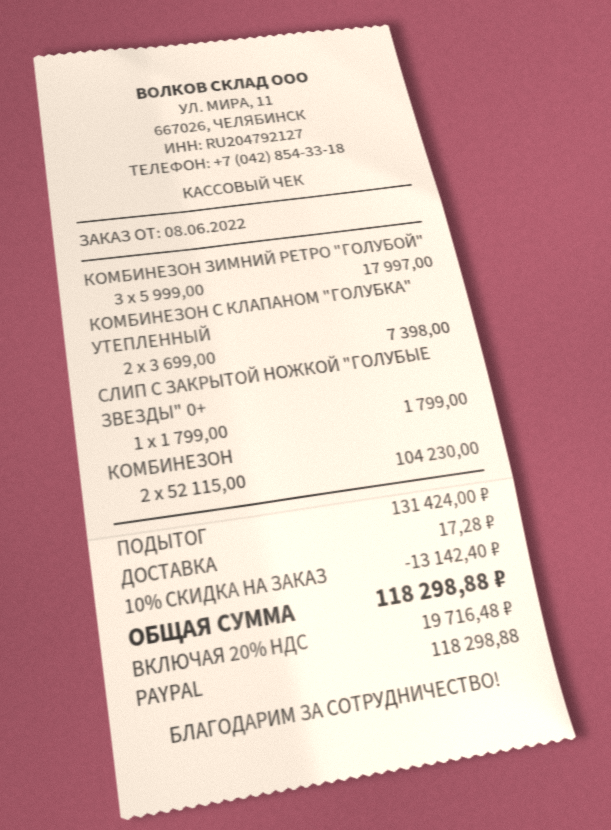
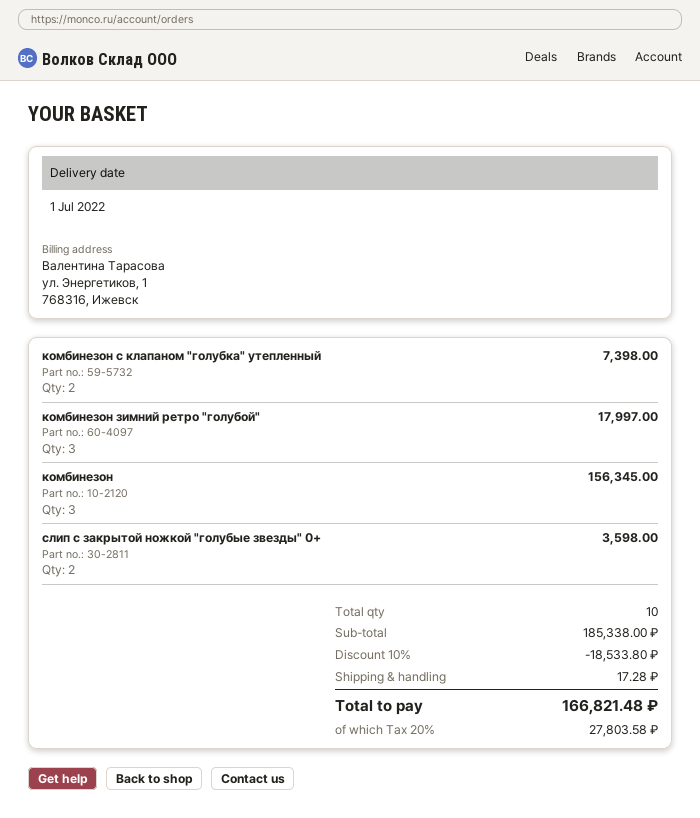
СЛИП С ЗАКРЫТОЙ НОЖКОЙ "ГОЛУБЫЕ ЗВЕЗДЫ" 0+: 1 for 1799.00 -> 2 for 3598.00
КОМБИНЕЗОН: 2 for 104230.00 -> 3 for 156345.00
subtotal: 131424.00 -> 185338.00
discount: 10% = 13142.40 -> 10% = 18533.80
tax: 20% = 19716.48 -> 20% = 27803.58
total: 118298.88 -> 166821.48

